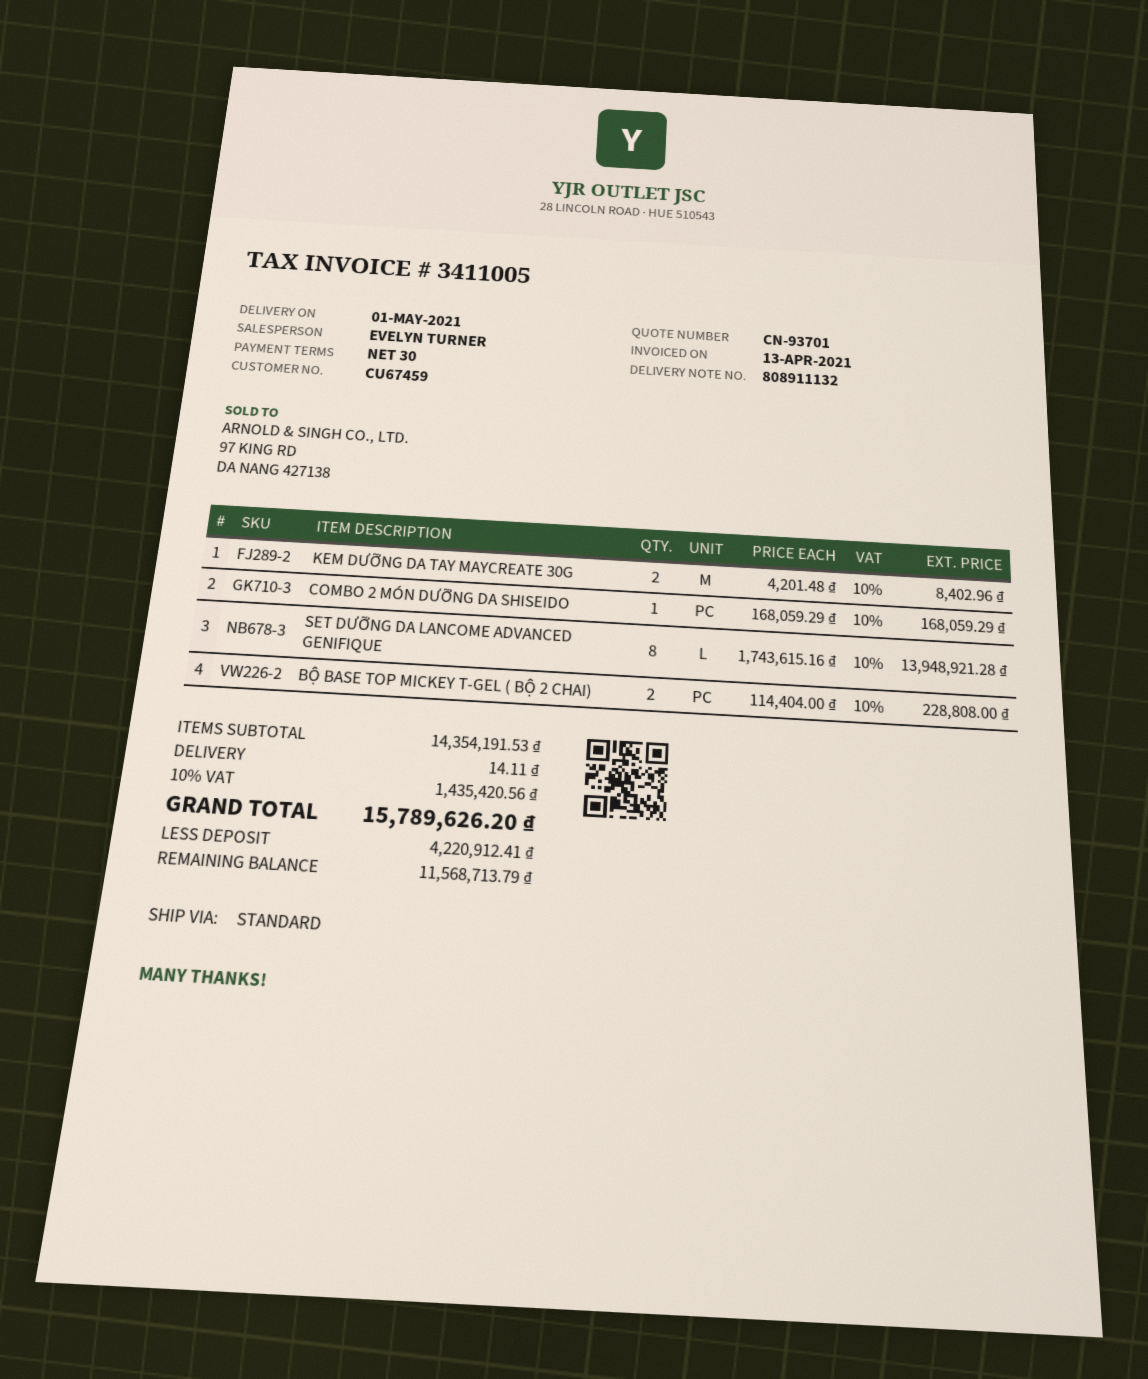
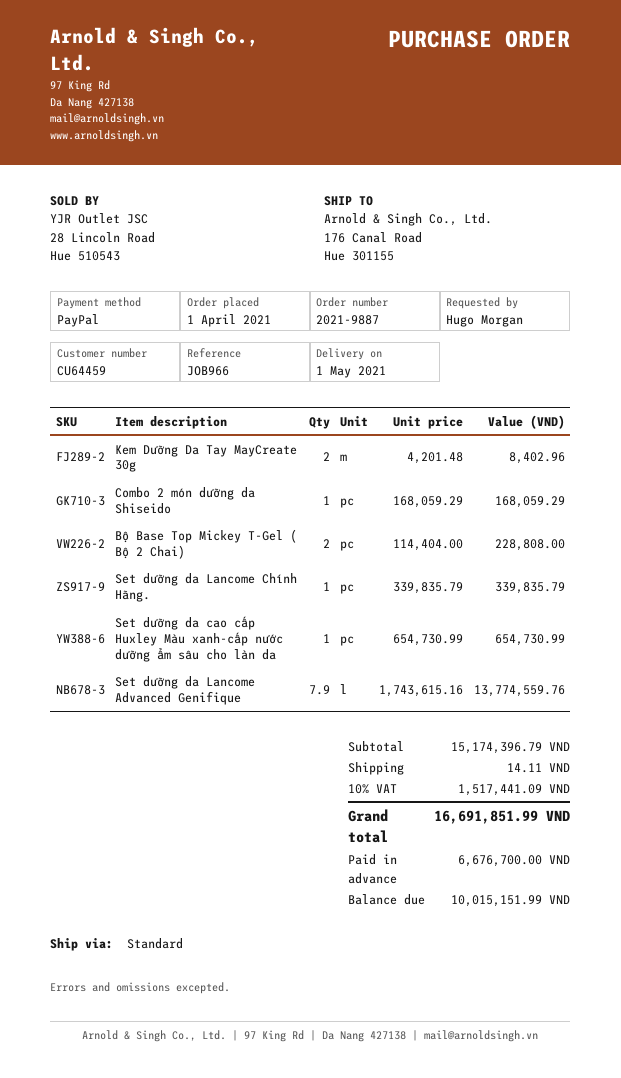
customer number: CU67459 -> CU64459
SET DƯỠNG DA LANCOME ADVANCED GENIFIQUE: 8 x 1743615.16 = 13948921.28 -> 7.9 x 1743615.16 = 13774559.76
Set dưỡng da Lancome Chính Hãng.: none -> 1 x 339835.79 = 339835.79
Set dưỡng da cao cấp Huxley Màu xanh-cấp nước dưỡng ẩm sâu cho làn da: none -> 1 x 654730.99 = 654730.99
subtotal: 14354191.53 -> 15174396.79
tax: 10% = 1435420.56 -> 10% = 1517441.09
total: 15789626.20 -> 16691851.99
deposit: 4220912.41 -> 6676700.00
balance: 11568713.79 -> 10015151.99

